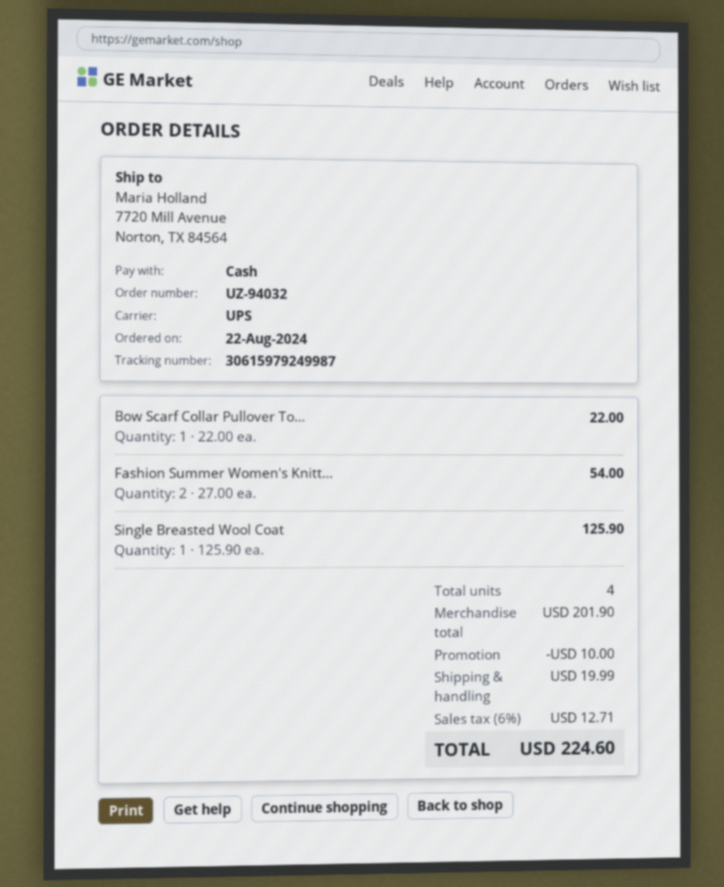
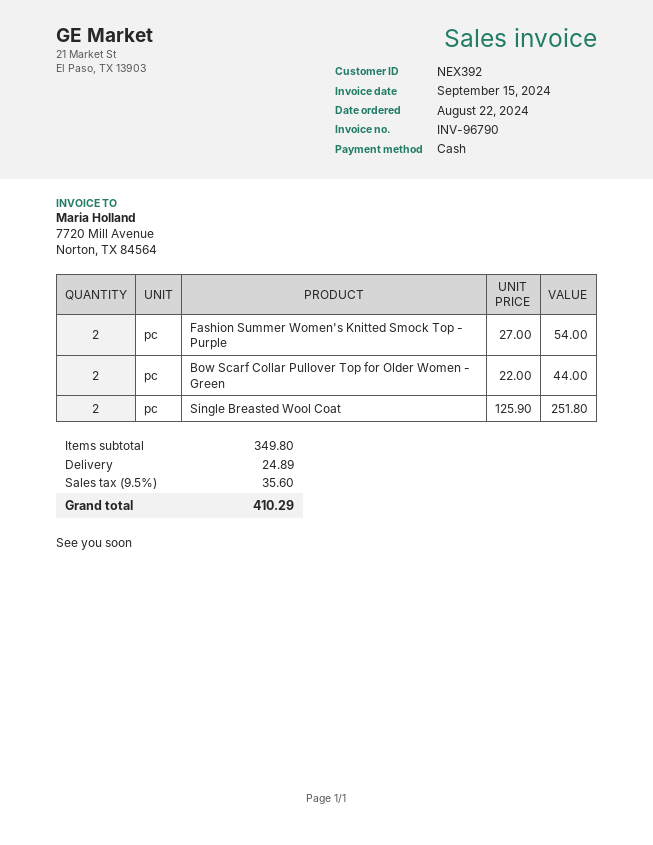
Bow Scarf Collar Pullover To...: 1 x 22.00 = 22.00 -> 2 x 22.00 = 44.00
Single Breasted Wool Coat: 1 x 125.90 = 125.90 -> 2 x 125.90 = 251.80
subtotal: 201.90 -> 349.80
discount: 10.00 -> none
shipping: 19.99 -> 24.89
tax: 6% = 12.71 -> 9.5% = 35.60
total: 224.60 -> 410.29

